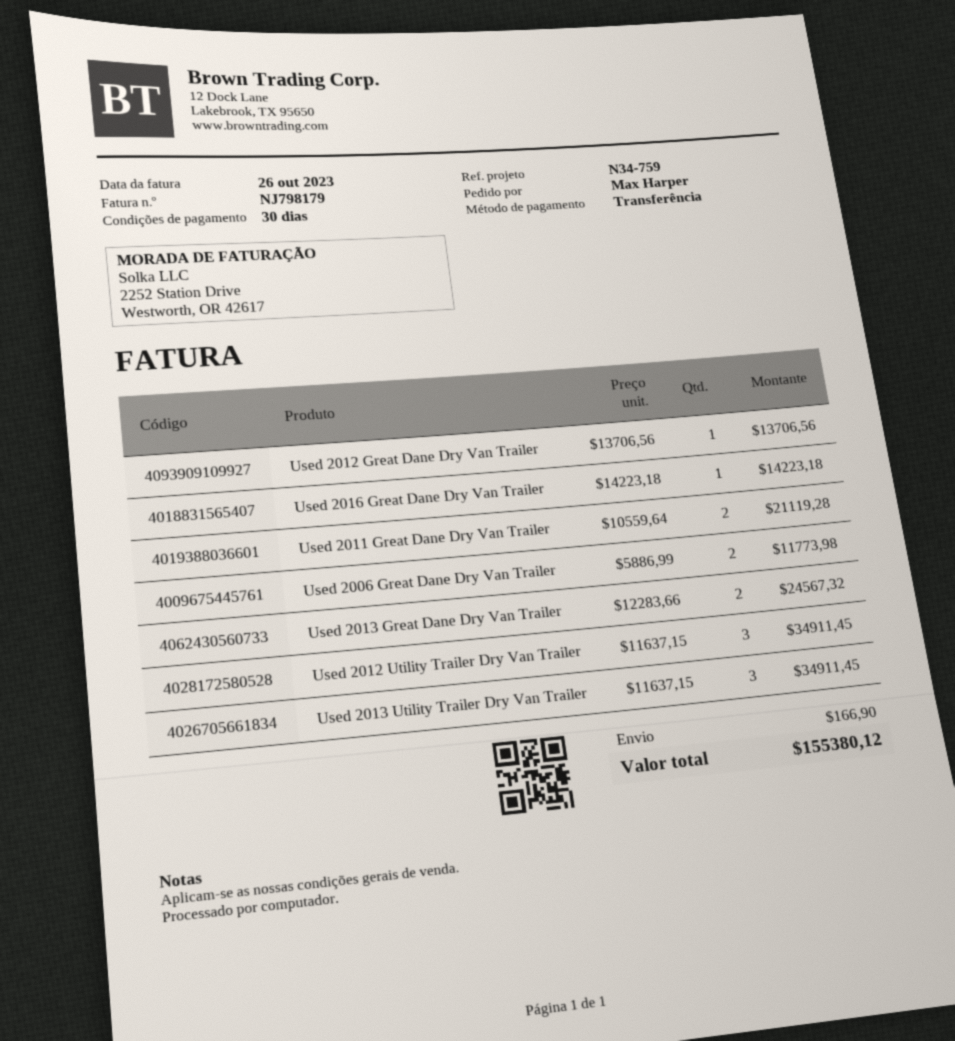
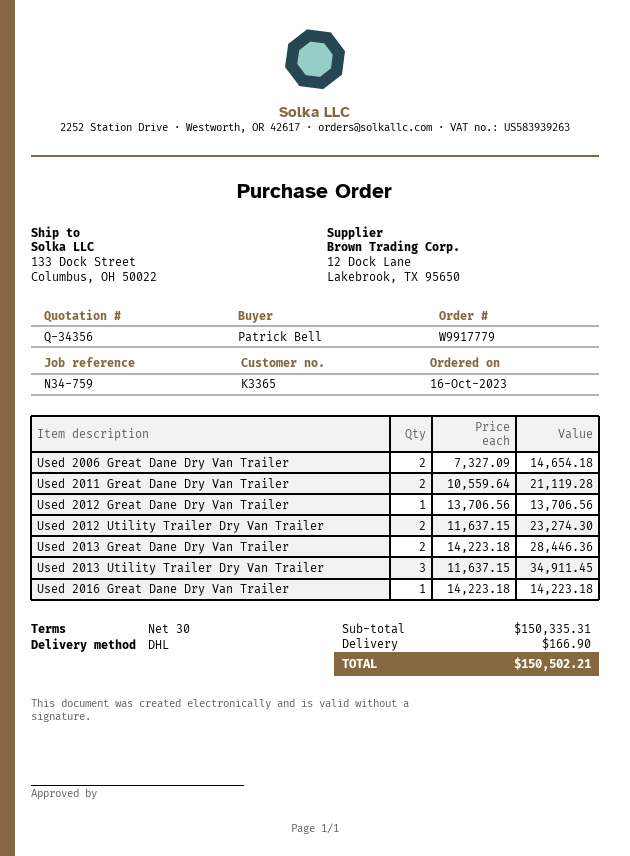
ordered by: Max Harper -> Patrick Bell
Used 2006 Great Dane Dry Van Trailer: 2 x 5886.99 = 11773.98 -> 2 x 7327.09 = 14654.18
Used 2013 Great Dane Dry Van Trailer: 2 x 12283.66 = 24567.32 -> 2 x 14223.18 = 28446.36
Used 2012 Utility Trailer Dry Van Trailer: 3 x 11637.15 = 34911.45 -> 2 x 11637.15 = 23274.30
total: 155380.12 -> 150502.21

